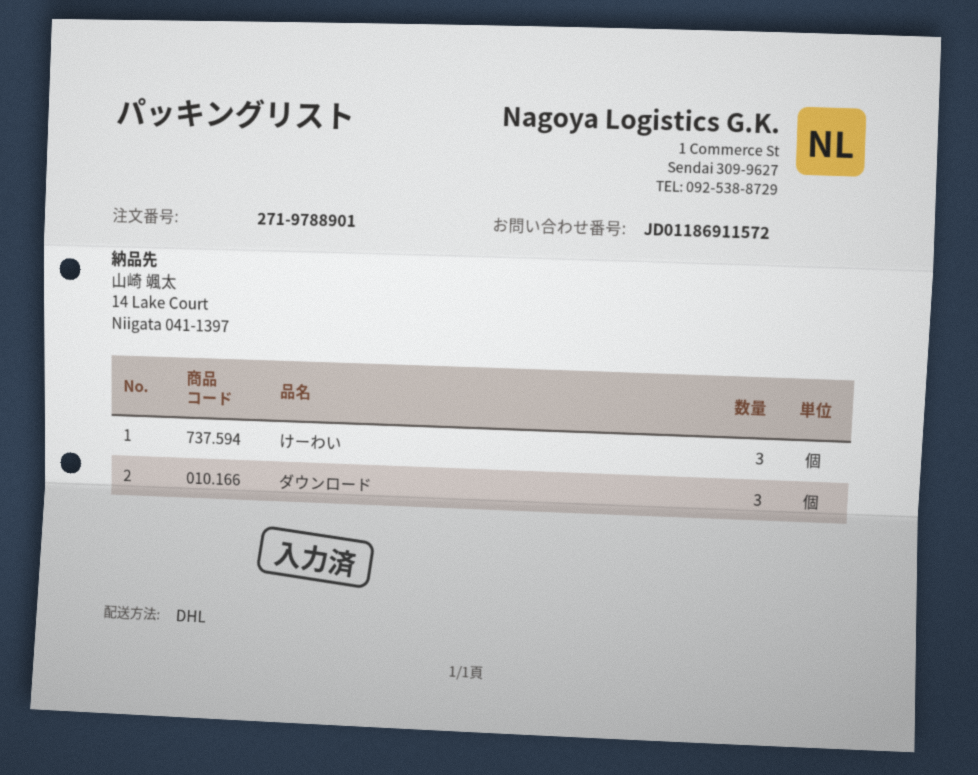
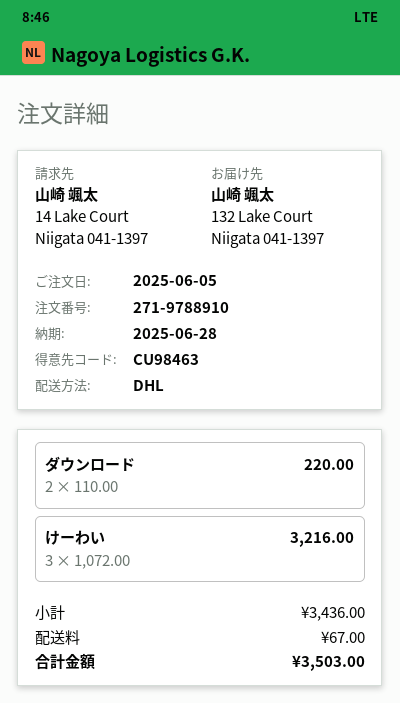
order number: 271-9788901 -> 271-9788910
ship to: 14 Lake Court, Niigata 041-1397 -> 132 Lake Court, Niigata 041-1397
ダウンロード: 3 -> 2

